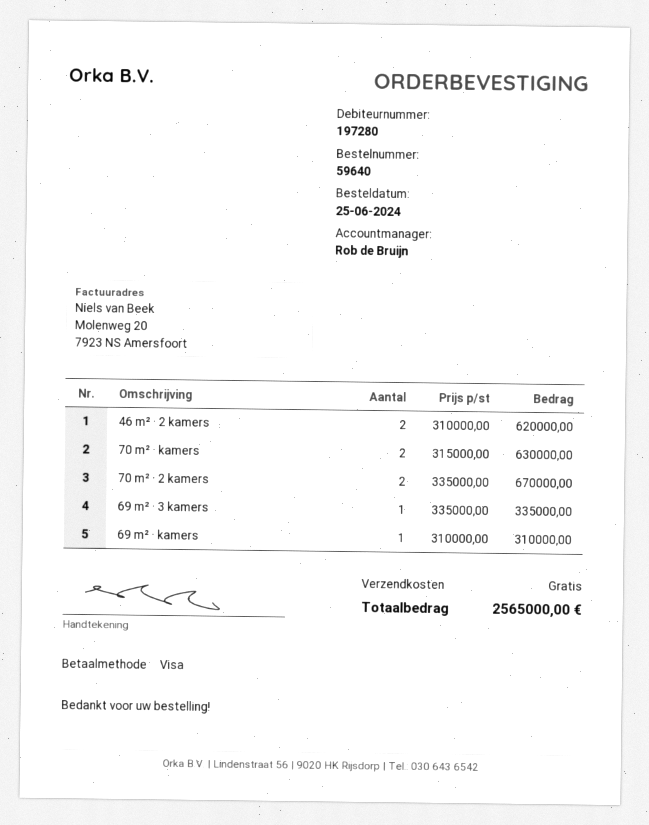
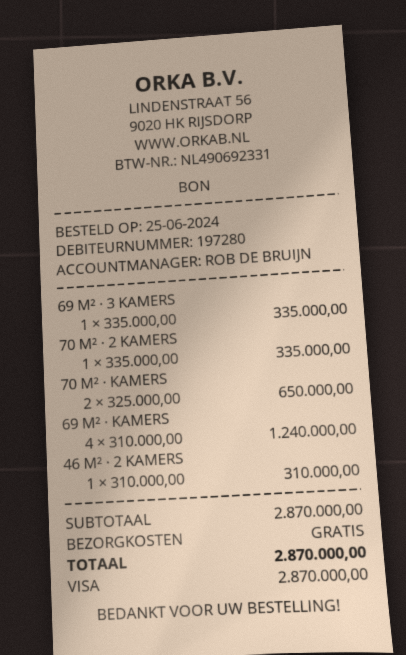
46 m² · 2 kamers: 2 x 310000.00 = 620000.00 -> 1 x 310000.00 = 310000.00
70 m² · kamers: 2 x 315000.00 = 630000.00 -> 2 x 325000.00 = 650000.00
70 m² · 2 kamers: 2 x 335000.00 = 670000.00 -> 1 x 335000.00 = 335000.00
69 m² · kamers: 1 x 310000.00 = 310000.00 -> 4 x 310000.00 = 1240000.00
total: 2565000.00 -> 2870000.00

